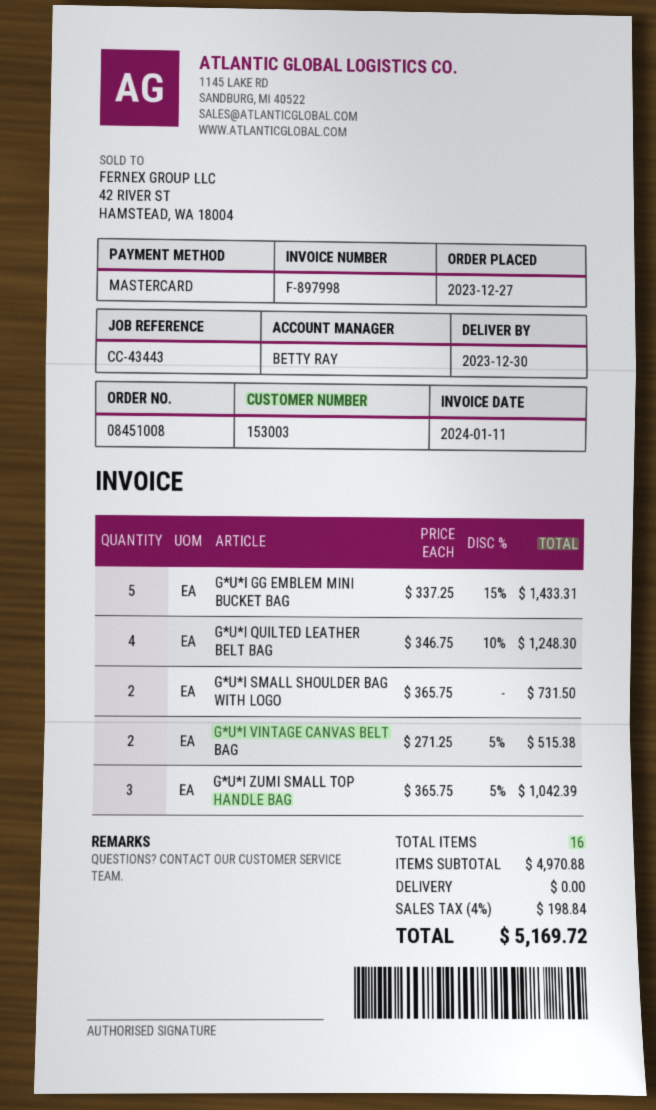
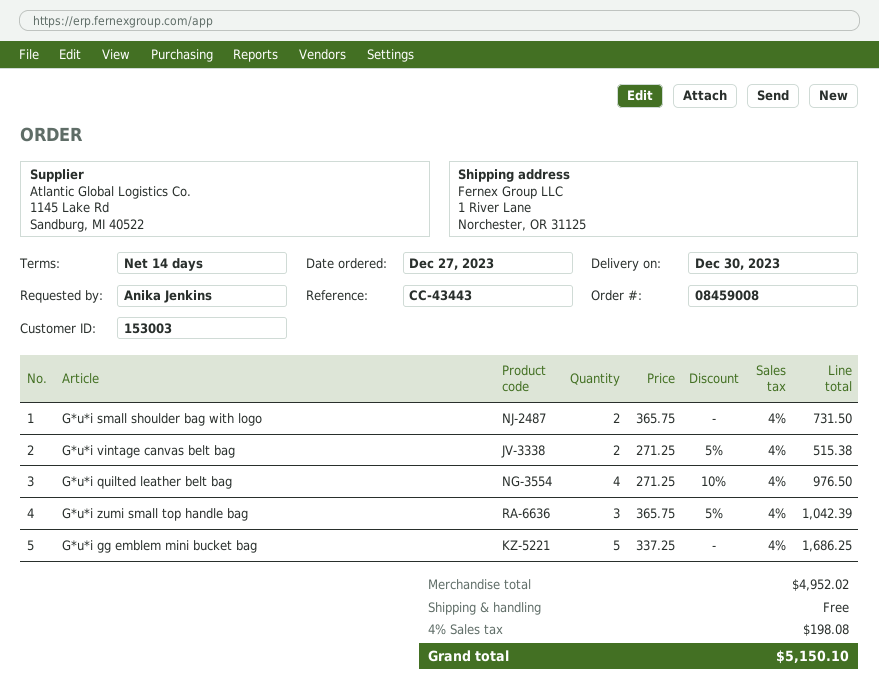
order number: 08451008 -> 08459008
G*U*I GG EMBLEM MINI BUCKET BAG: 5 x 337.25 - 15% = 1433.31 -> 5 x 337.25 = 1686.25
G*U*I QUILTED LEATHER BELT BAG: 4 x 346.75 - 10% = 1248.30 -> 4 x 271.25 - 10% = 976.50
subtotal: 4970.88 -> 4952.02
tax: 4% = 198.84 -> 4% = 198.08
total: 5169.72 -> 5150.10

